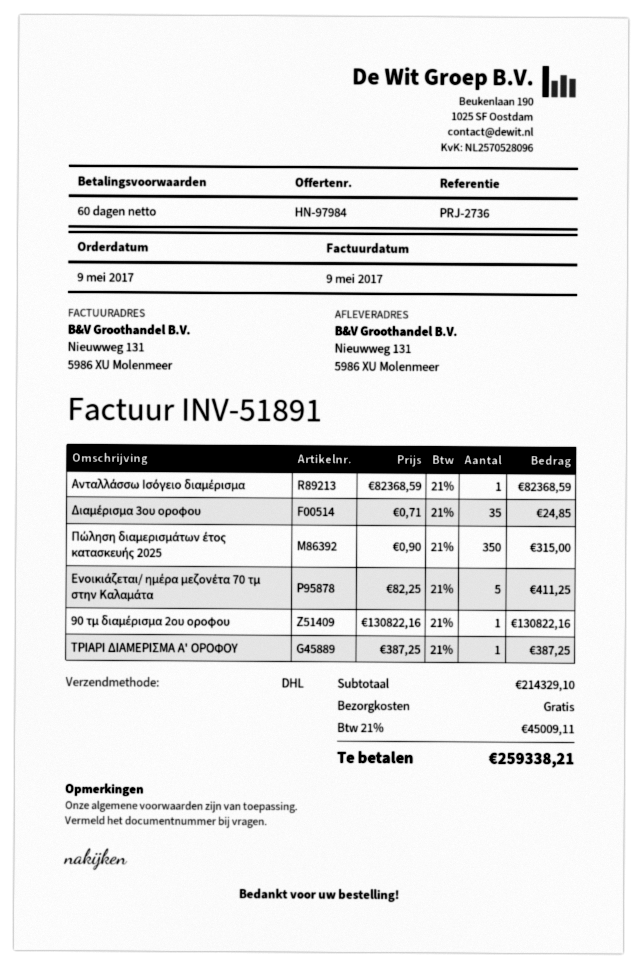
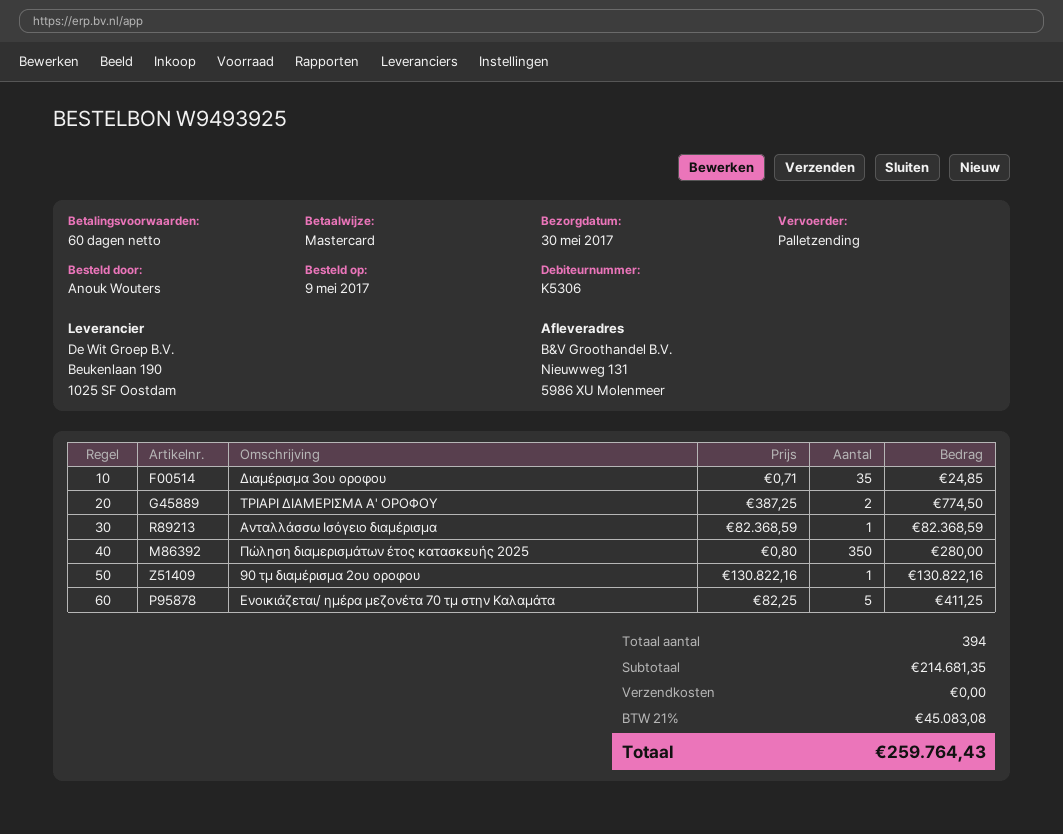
shipping method: DHL -> pallet freight
Πώληση διαμερισμάτων έτος κατασκευής 2025: 350 x 0.90 = 315.00 -> 350 x 0.80 = 280.00
ΤΡΙΑΡΙ ΔΙΑΜΕΡΙΣΜΑ Α' ΟΡΟΦΟΥ: 1 x 387.25 = 387.25 -> 2 x 387.25 = 774.50
subtotal: 214329.10 -> 214681.35
tax: 21% = 45009.11 -> 21% = 45083.08
total: 259338.21 -> 259764.43

